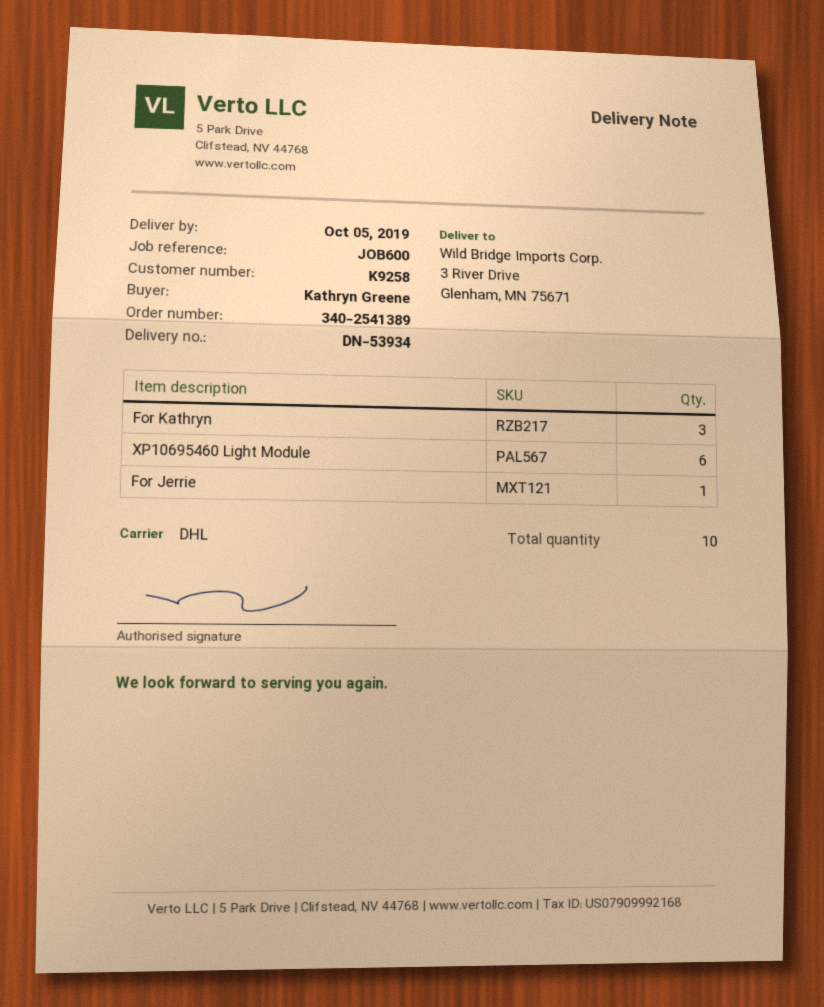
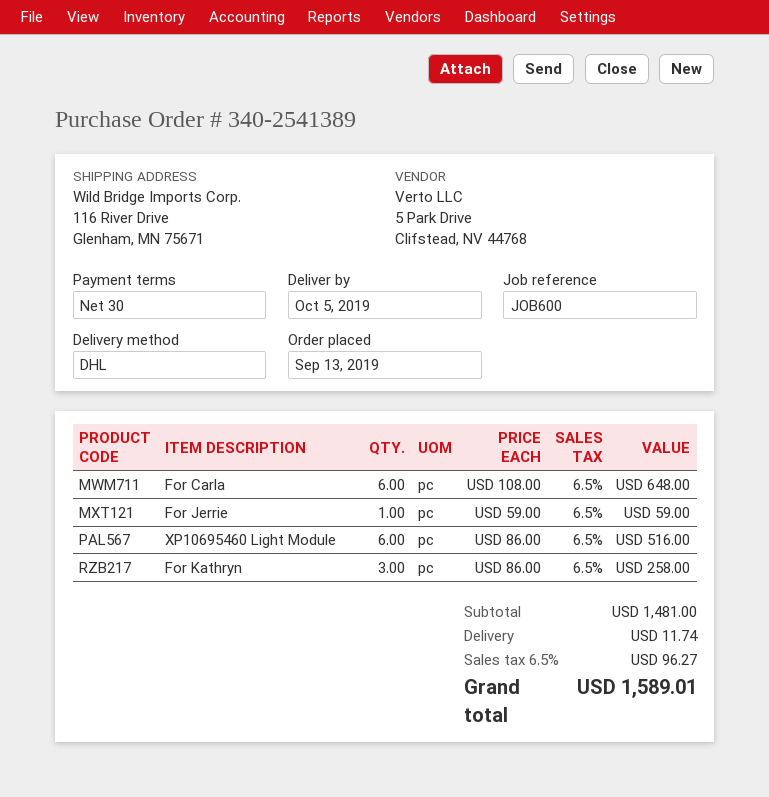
ship to: 3 River Drive, Glenham, MN 75671 -> 116 River Drive, Glenham, MN 75671
For Carla: none -> 6

